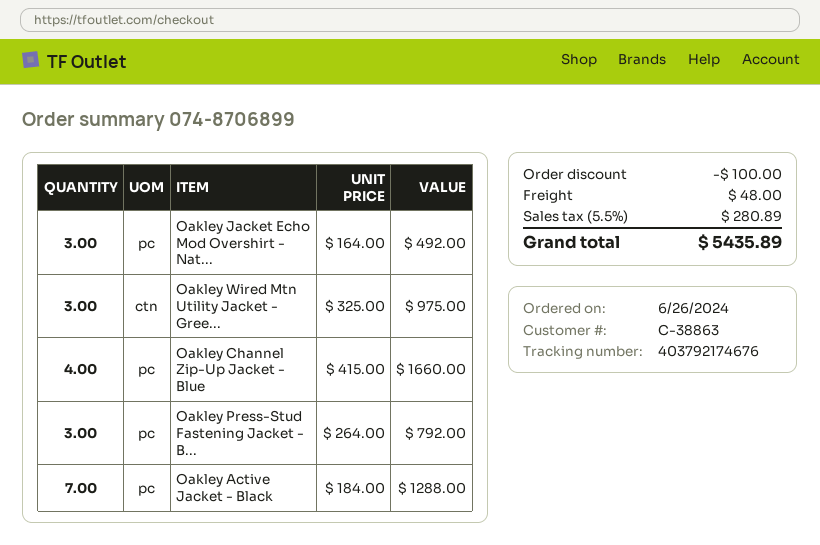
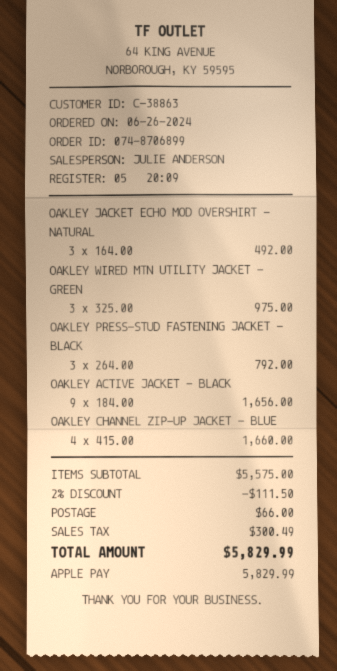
Oakley Active Jacket - Black: 7 x 184.00 = 1288.00 -> 9 x 184.00 = 1656.00
discount: 100.00 -> 111.50
shipping: 48.00 -> 66.00
tax: 280.89 -> 300.49
total: 5435.89 -> 5829.99

